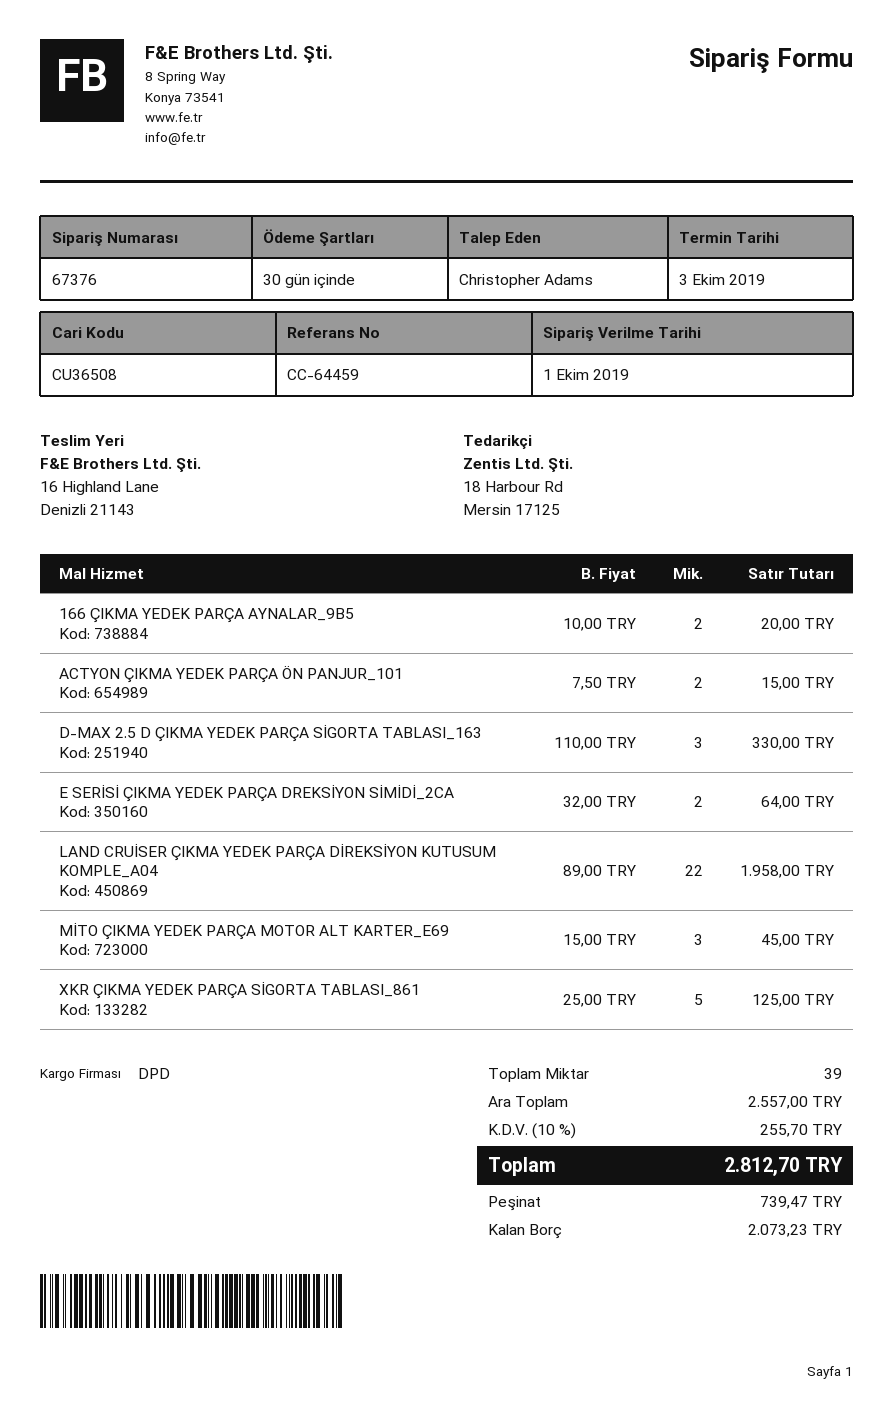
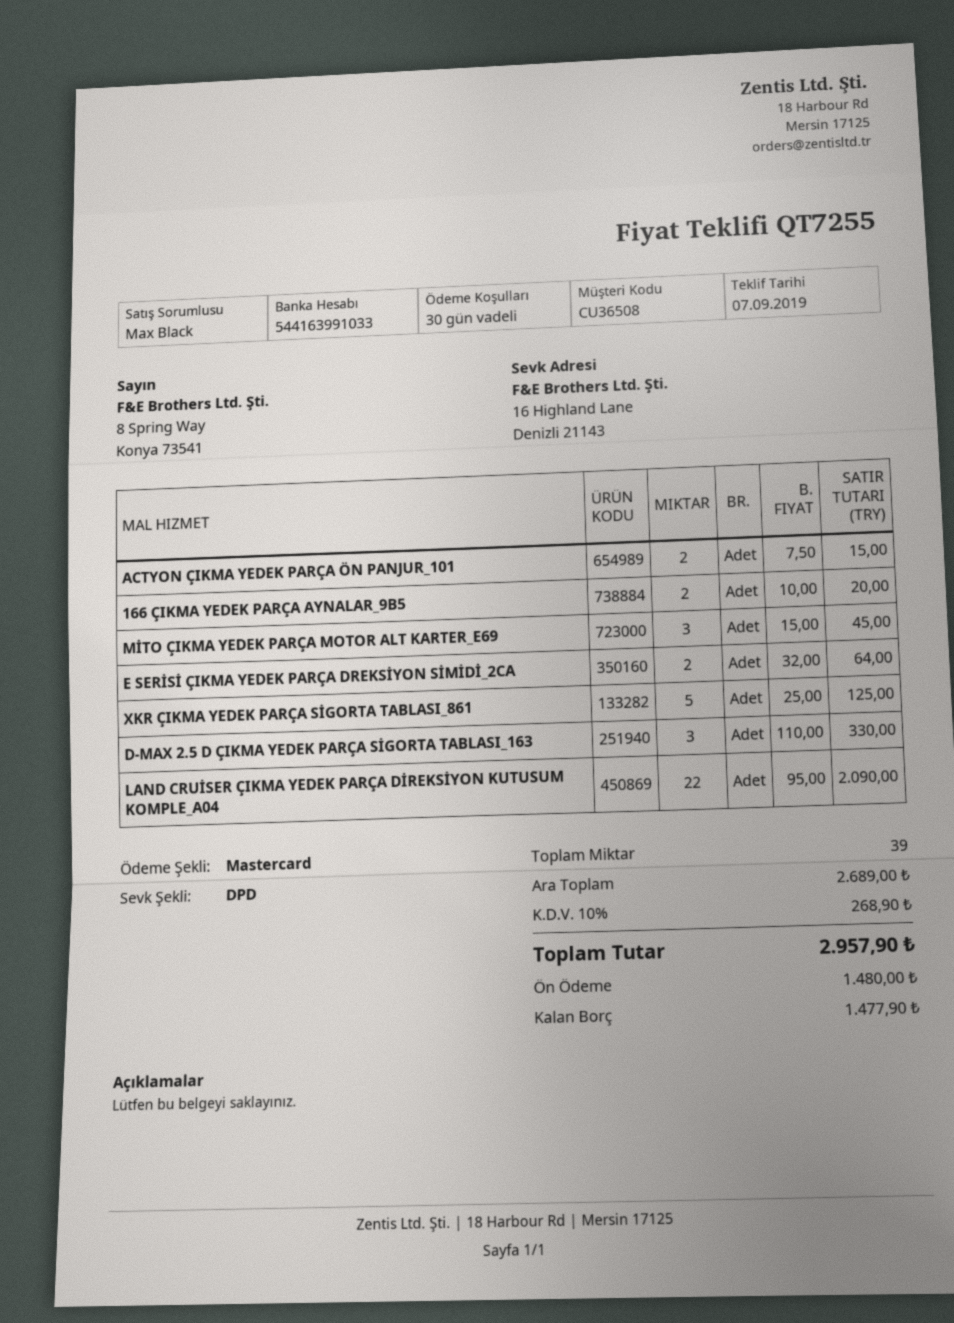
LAND CRUİSER ÇIKMA YEDEK PARÇA DİREKSİYON KUTUSUM KOMPLE_A04: 22 x 89.00 = 1958.00 -> 22 x 95.00 = 2090.00
subtotal: 2557.00 -> 2689.00
tax: 10% = 255.70 -> 10% = 268.90
total: 2812.70 -> 2957.90
deposit: 739.47 -> 1480.00
balance: 2073.23 -> 1477.90

